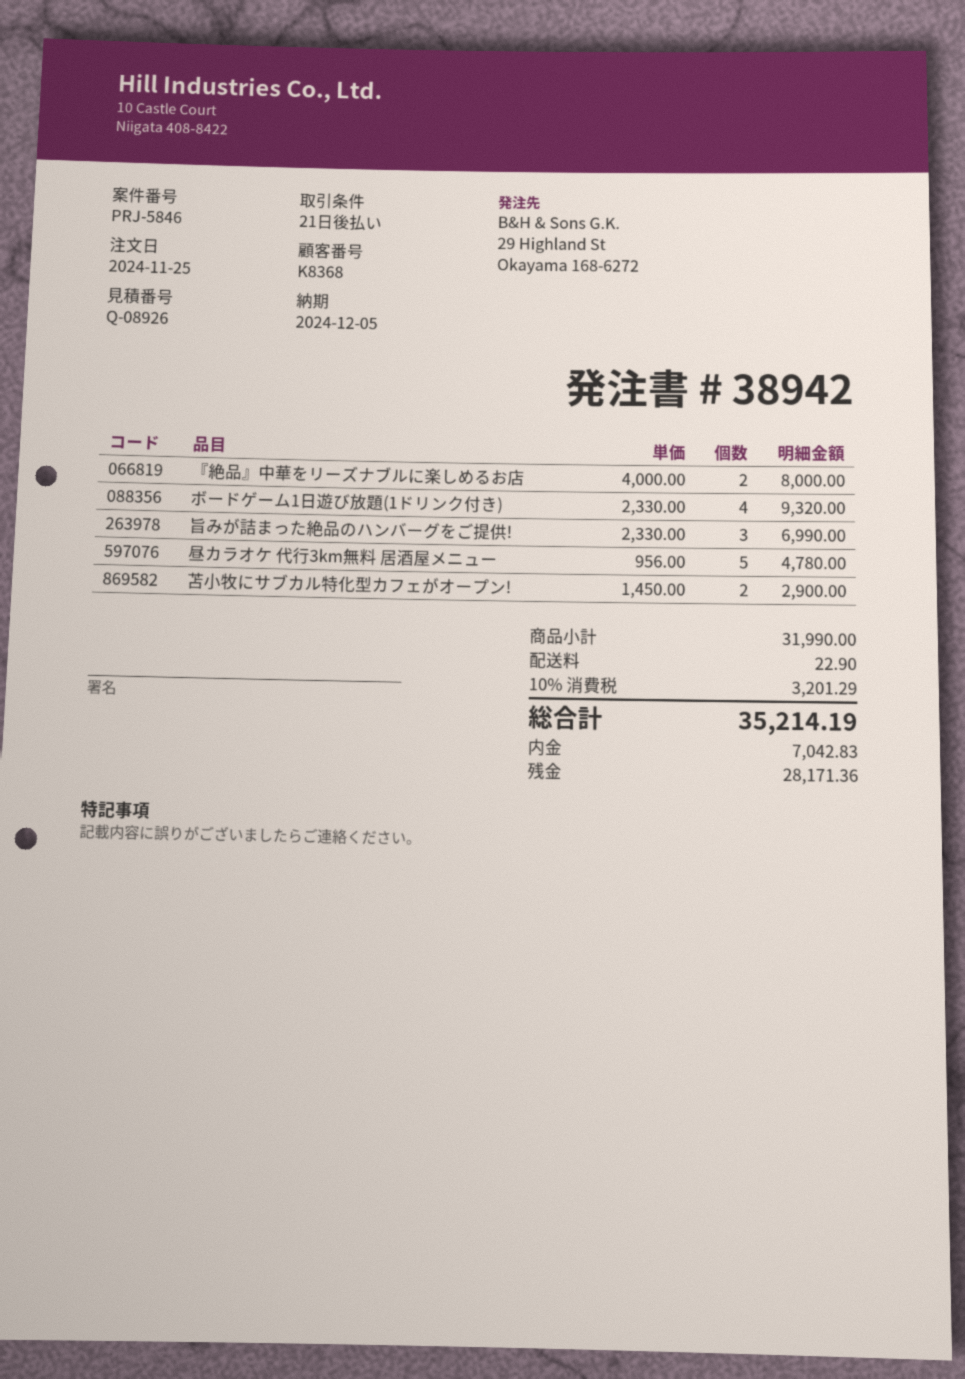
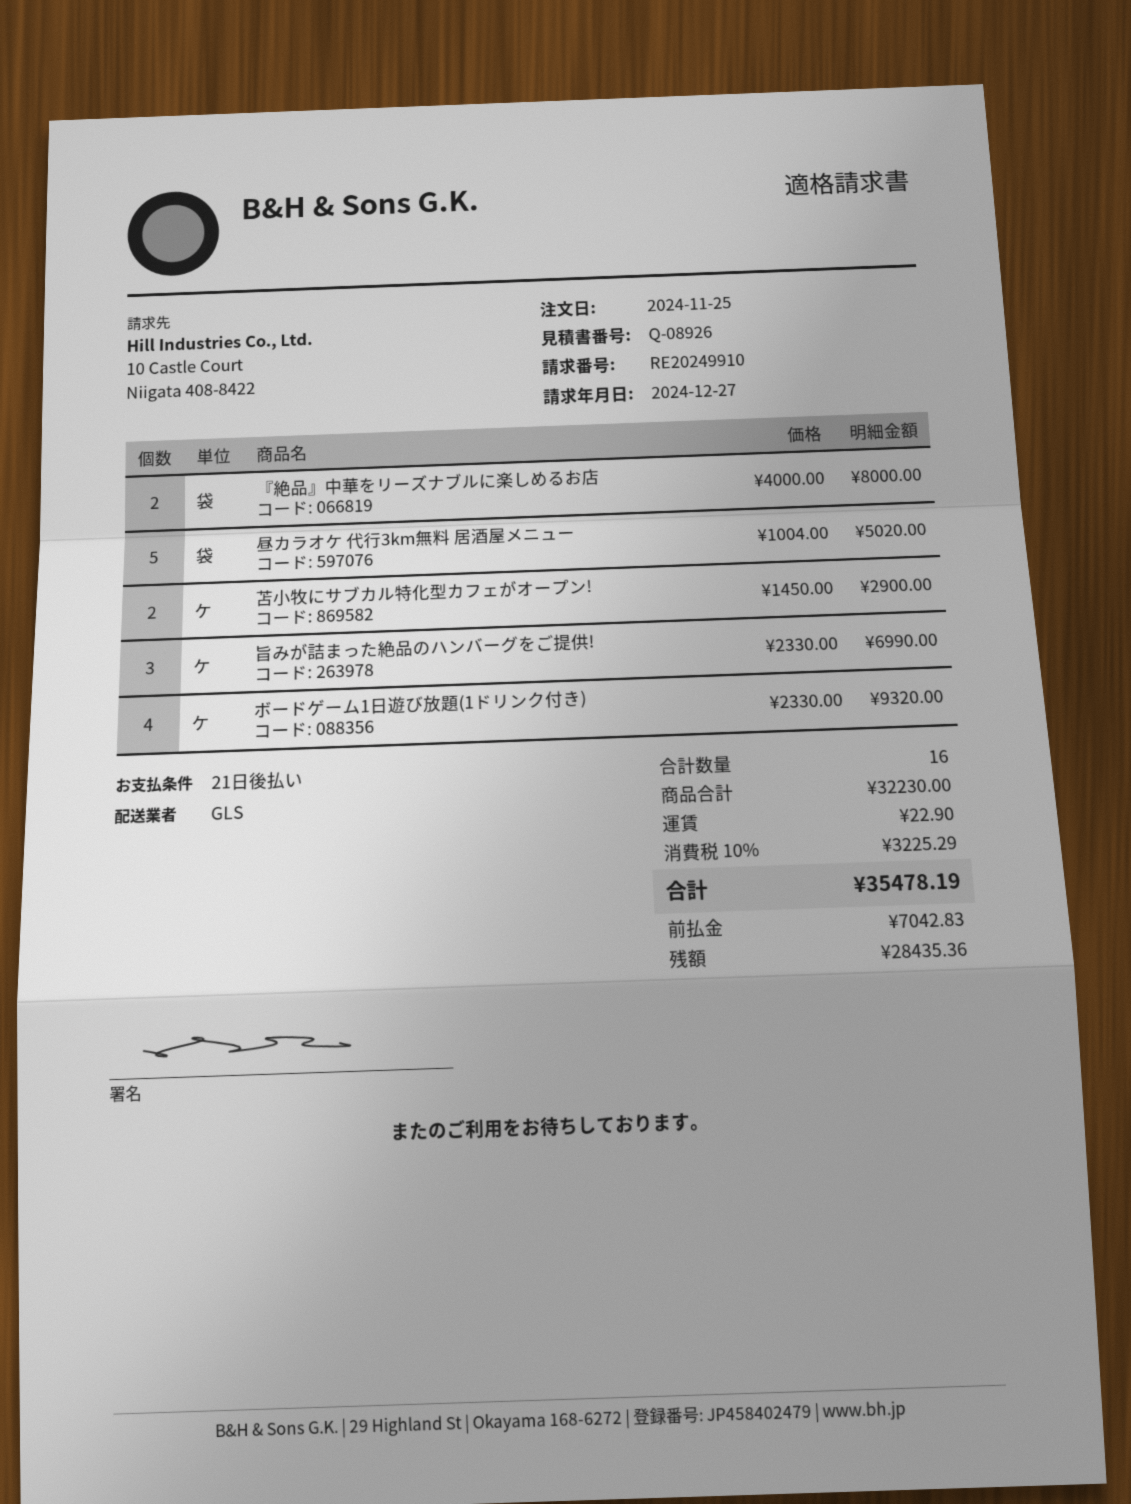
昼カラオケ 代行3km無料 居酒屋メニュー: 5 x 956.00 = 4780.00 -> 5 x 1004.00 = 5020.00
subtotal: 31990.00 -> 32230.00
tax: 10% = 3201.29 -> 10% = 3225.29
total: 35214.19 -> 35478.19
balance: 28171.36 -> 28435.36

